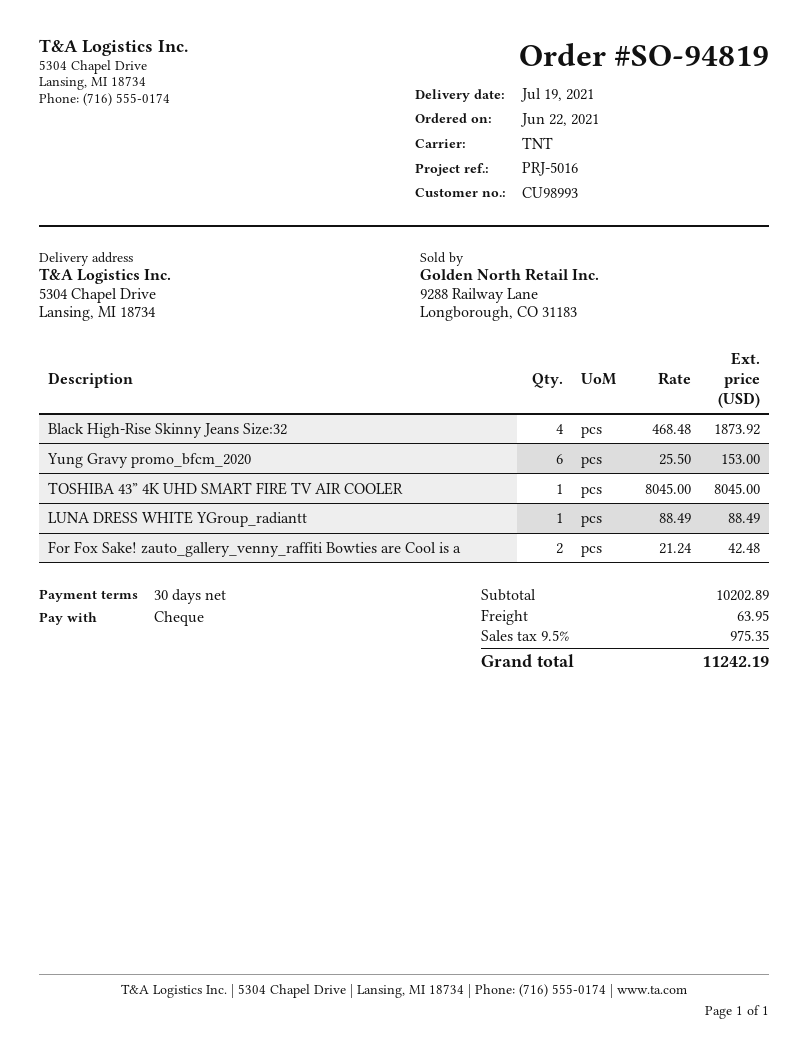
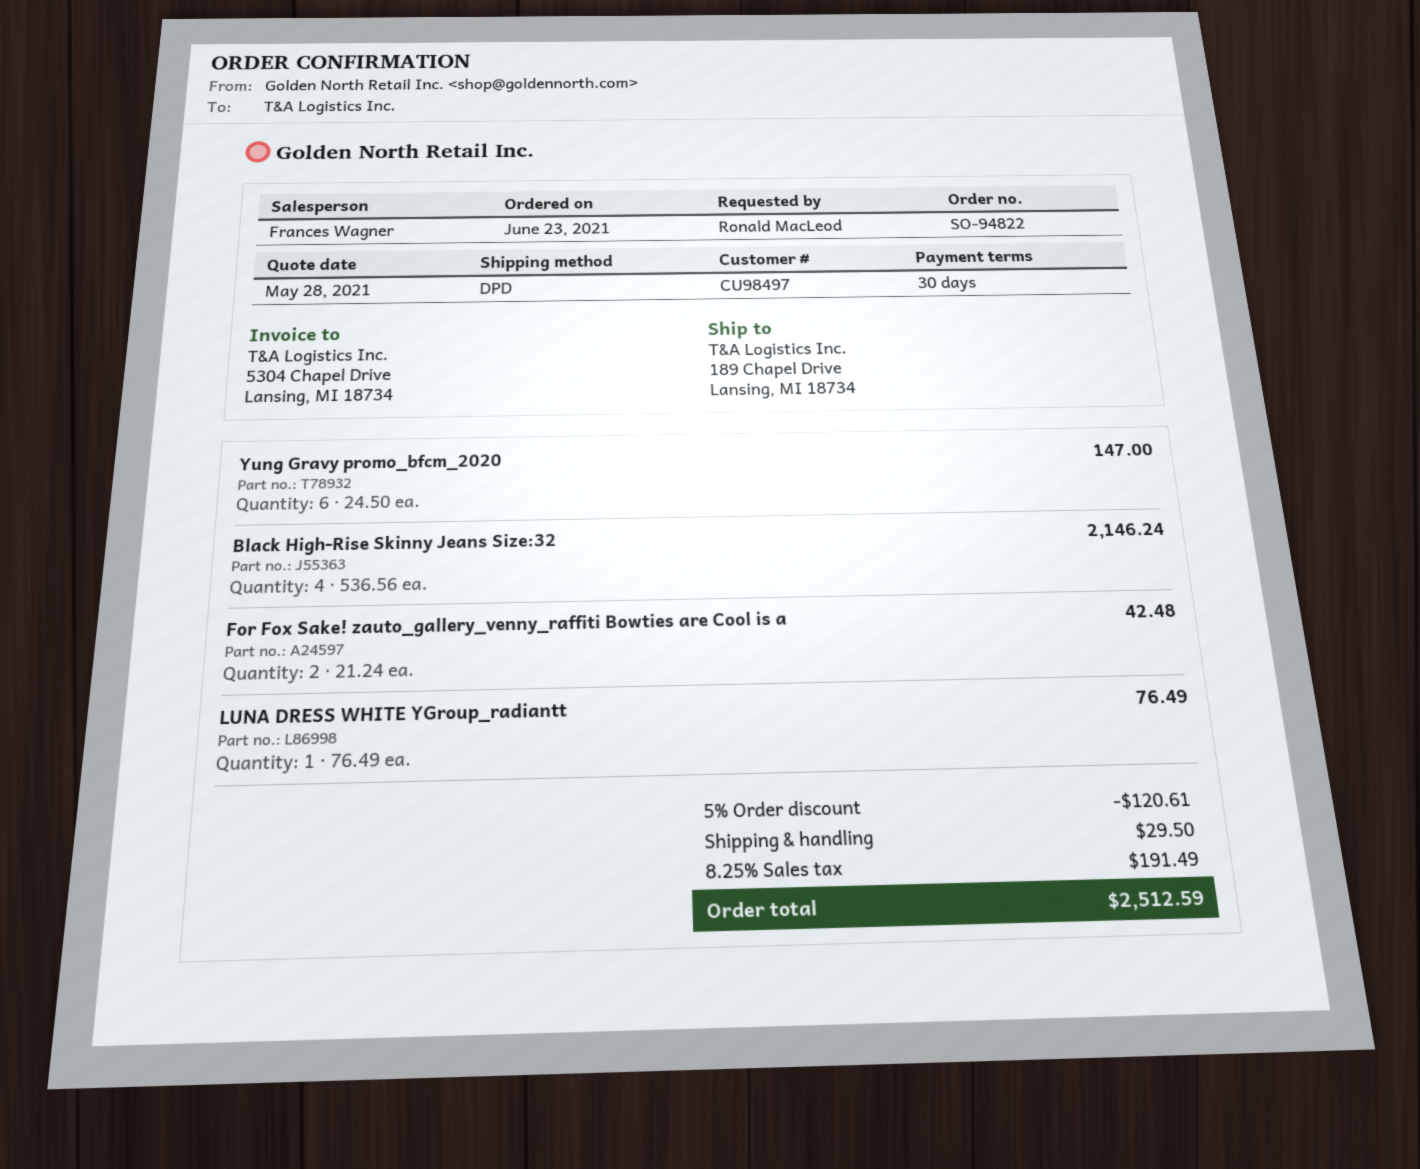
order number: SO-94819 -> SO-94822
order date: 2021-06-22 -> 2021-06-23
customer number: CU98993 -> CU98497
shipping method: TNT -> DPD
ship to: 5304 Chapel Drive, Lansing, MI 18734 -> 189 Chapel Drive, Lansing, MI 18734
Black High-Rise Skinny Jeans Size:32: 4 x 468.48 = 1873.92 -> 4 x 536.56 = 2146.24
Yung Gravy promo_bfcm_2020: 6 x 25.50 = 153.00 -> 6 x 24.50 = 147.00
TOSHIBA 43” 4K UHD SMART FIRE TV AIR COOLER: 1 x 8045.00 = 8045.00 -> none
LUNA DRESS WHITE YGroup_radiantt: 1 x 88.49 = 88.49 -> 1 x 76.49 = 76.49
discount: none -> 5% = 120.61
shipping: 63.95 -> 29.50
tax: 9.5% = 975.35 -> 8.25% = 191.49
total: 11242.19 -> 2512.59

